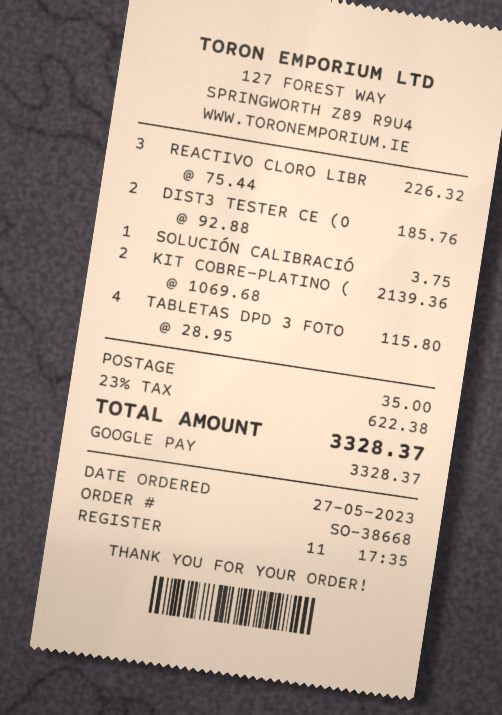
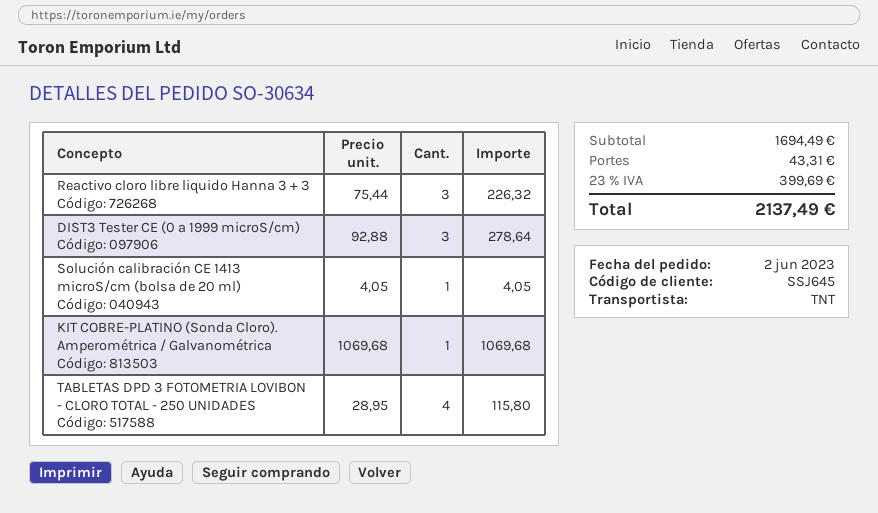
order number: SO-38668 -> SO-30634
order date: 2023-05-27 -> 2023-06-02
DIST3 TESTER CE (0: 2 x 92.88 = 185.76 -> 3 x 92.88 = 278.64
SOLUCIÓN CALIBRACIÓ: 1 x 3.75 = 3.75 -> 1 x 4.05 = 4.05
KIT COBRE-PLATINO (: 2 x 1069.68 = 2139.36 -> 1 x 1069.68 = 1069.68
shipping: 35.00 -> 43.31
tax: 23% = 622.38 -> 23% = 399.69
total: 3328.37 -> 2137.49

